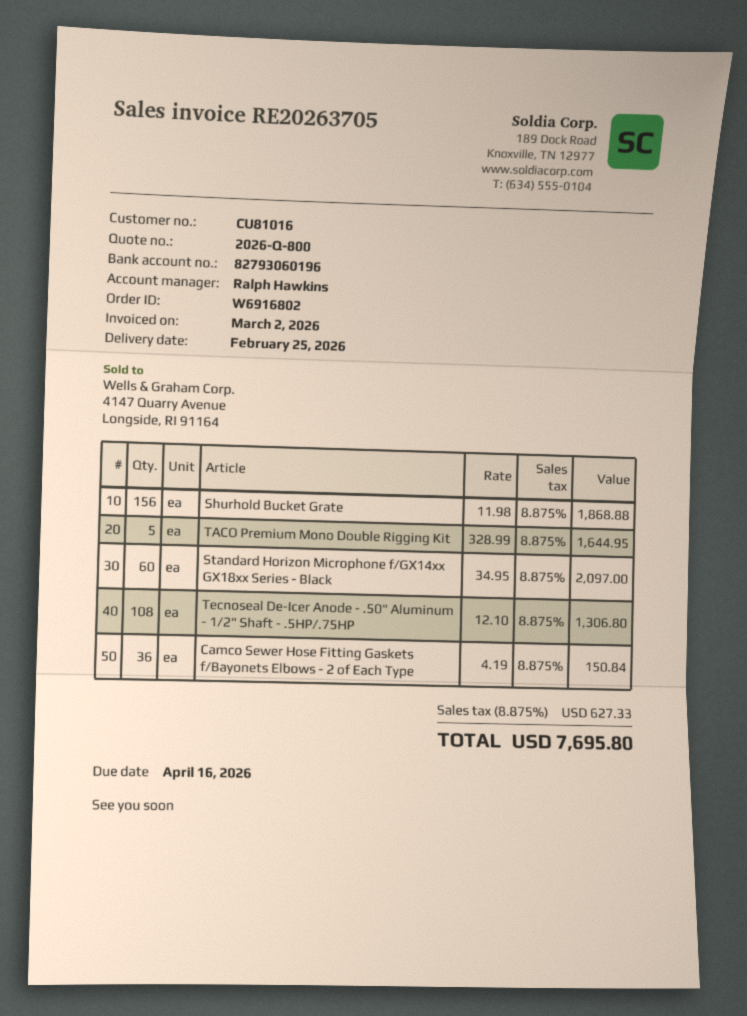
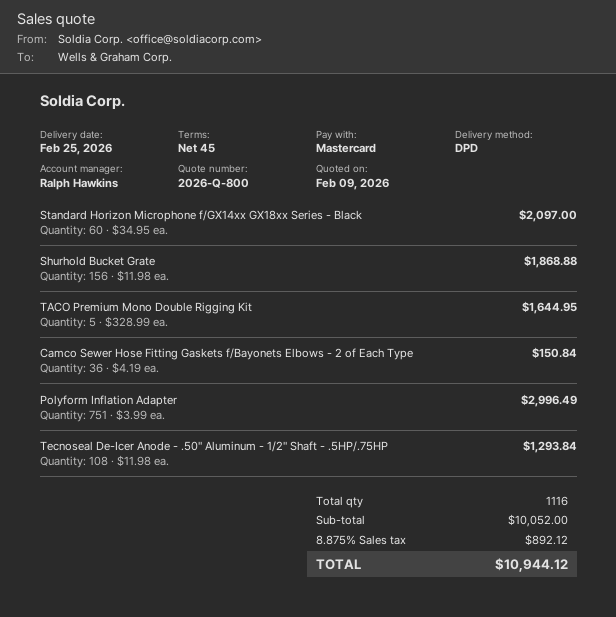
Tecnoseal De-Icer Anode - .50" Aluminum - 1/2" Shaft - .5HP/.75HP: 108 x 12.10 = 1306.80 -> 108 x 11.98 = 1293.84
Polyform Inflation Adapter: none -> 751 x 3.99 = 2996.49
tax: 8.875% = 627.33 -> 8.875% = 892.12
total: 7695.80 -> 10944.12

